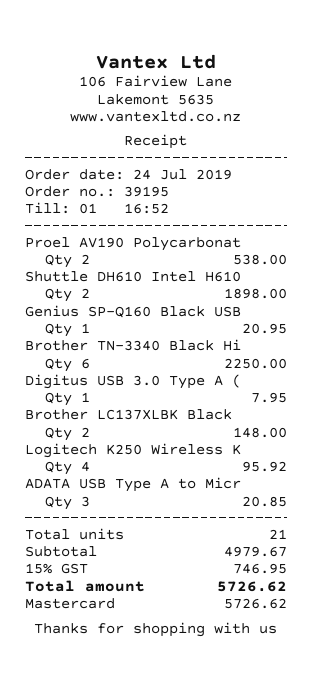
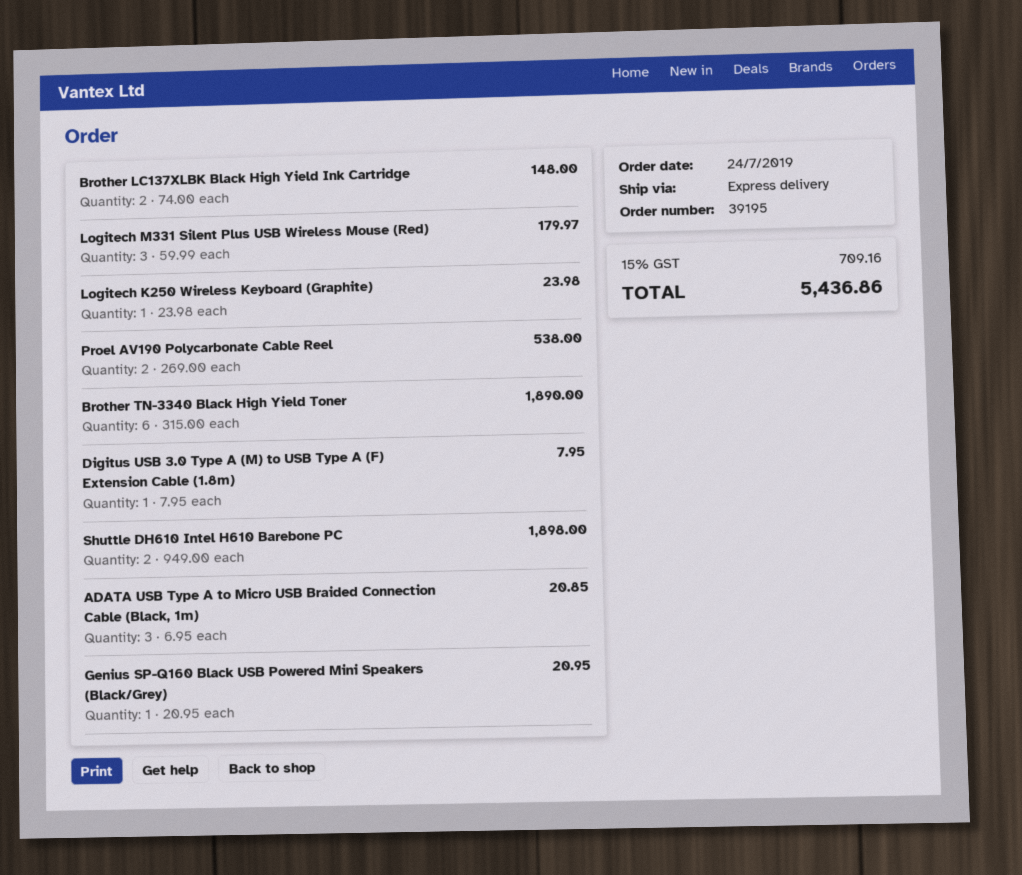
Brother TN-3340 Black Hi: 6 for 2250.00 -> 6 for 1890.00
Logitech K250 Wireless K: 4 for 95.92 -> 1 for 23.98
Logitech M331 Silent Plus USB Wireless Mouse (Red): none -> 3 for 179.97
tax: 15% = 746.95 -> 15% = 709.16
total: 5726.62 -> 5436.86

